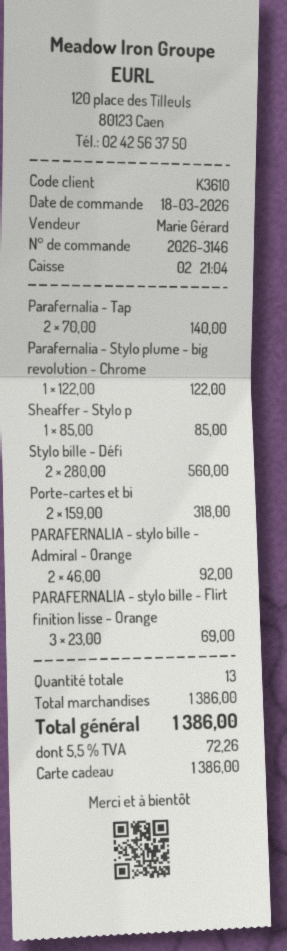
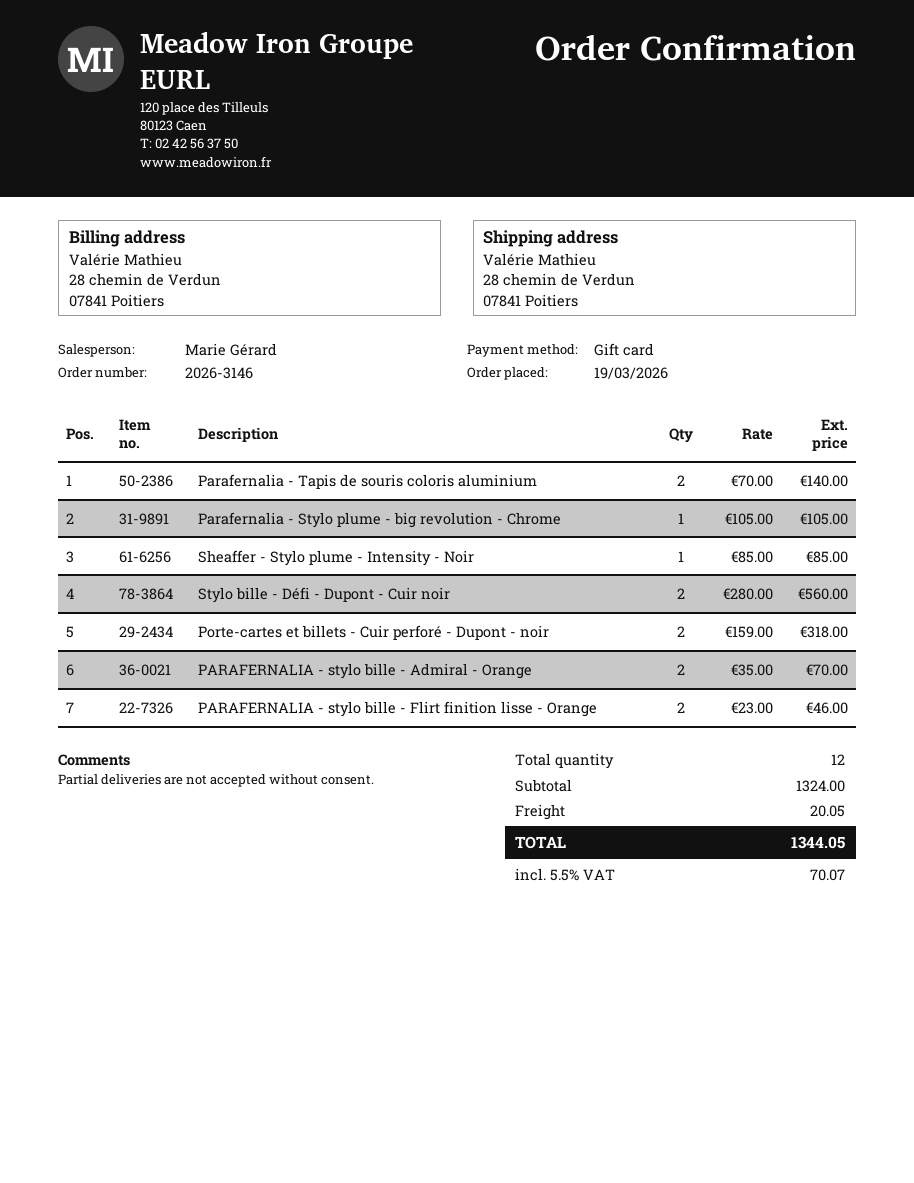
order date: 2026-03-18 -> 2026-03-19
Parafernalia - Stylo plume - big revolution - Chrome: 1 x 122.00 = 122.00 -> 1 x 105.00 = 105.00
PARAFERNALIA - stylo bille - Admiral - Orange: 2 x 46.00 = 92.00 -> 2 x 35.00 = 70.00
PARAFERNALIA - stylo bille - Flirt finition lisse - Orange: 3 x 23.00 = 69.00 -> 2 x 23.00 = 46.00
total quantity: 13 -> 12
subtotal: 1386.00 -> 1324.00
shipping: none -> 20.05
tax: 5.5% = 72.26 -> 5.5% = 70.07
total: 1386.00 -> 1344.05

